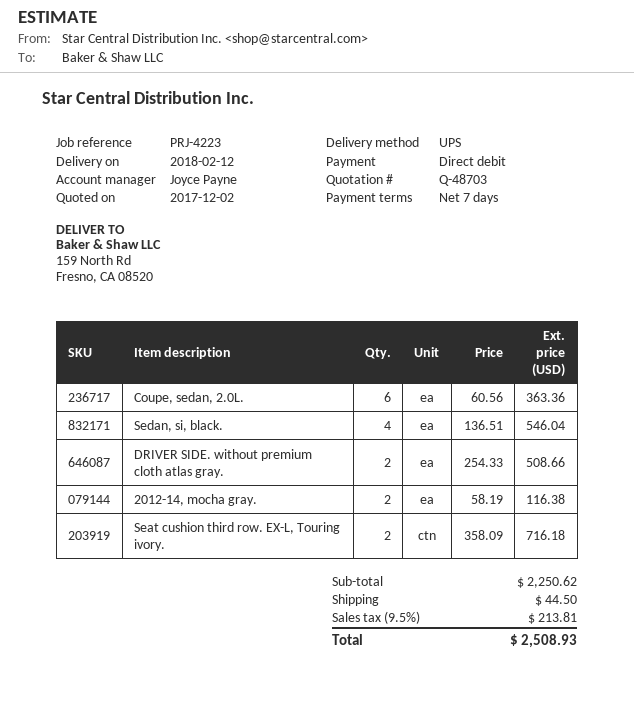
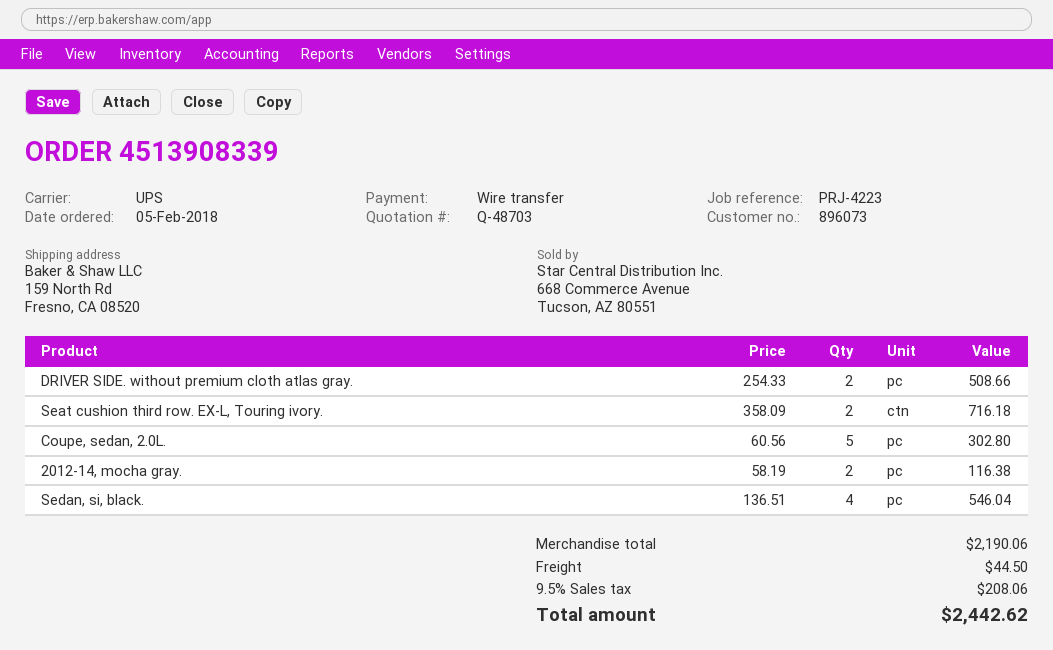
payment method: direct debit -> bank transfer
Coupe, sedan, 2.0L.: 6 x 60.56 = 363.36 -> 5 x 60.56 = 302.80
subtotal: 2250.62 -> 2190.06
tax: 9.5% = 213.81 -> 9.5% = 208.06
total: 2508.93 -> 2442.62

